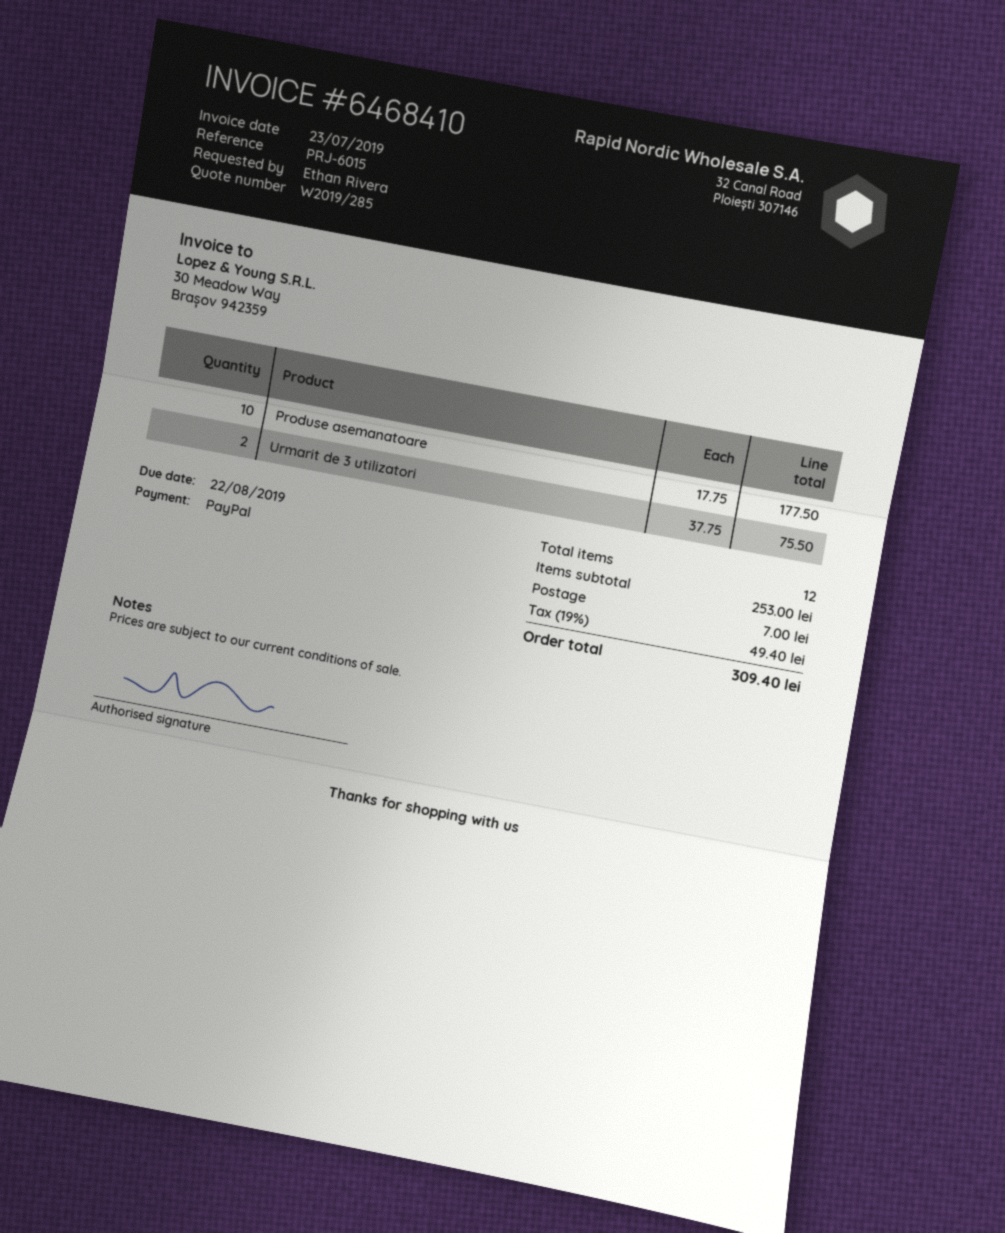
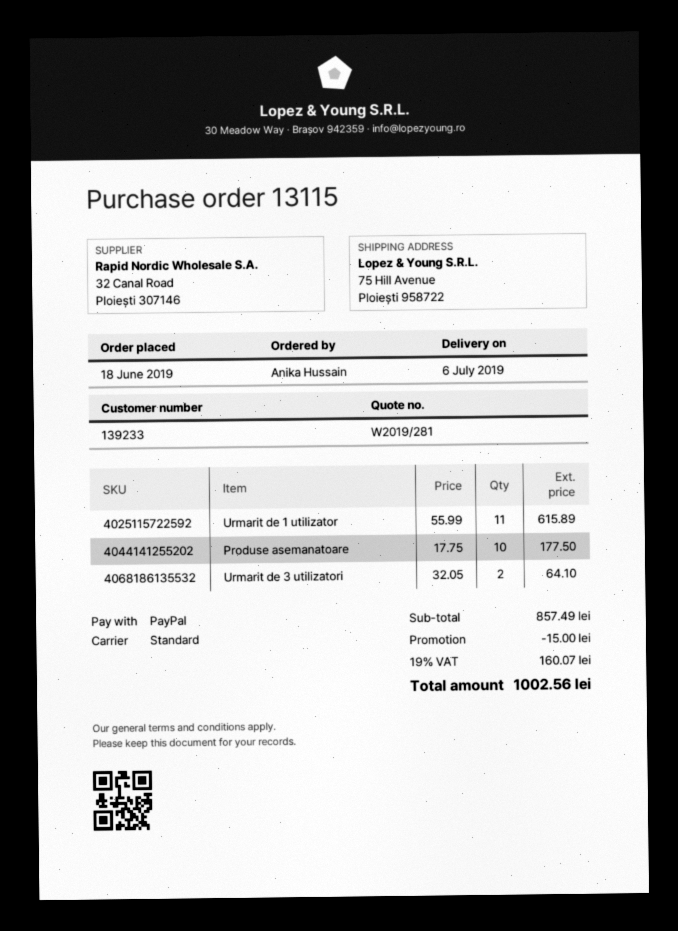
quote number: W2019/285 -> W2019/281
ordered by: Ethan Rivera -> Anika Hussain
Urmarit de 3 utilizatori: 2 x 37.75 = 75.50 -> 2 x 32.05 = 64.10
Urmarit de 1 utilizator: none -> 11 x 55.99 = 615.89
subtotal: 253.00 -> 857.49
discount: none -> 15.00
shipping: 7.00 -> none
tax: 19% = 49.40 -> 19% = 160.07
total: 309.40 -> 1002.56

